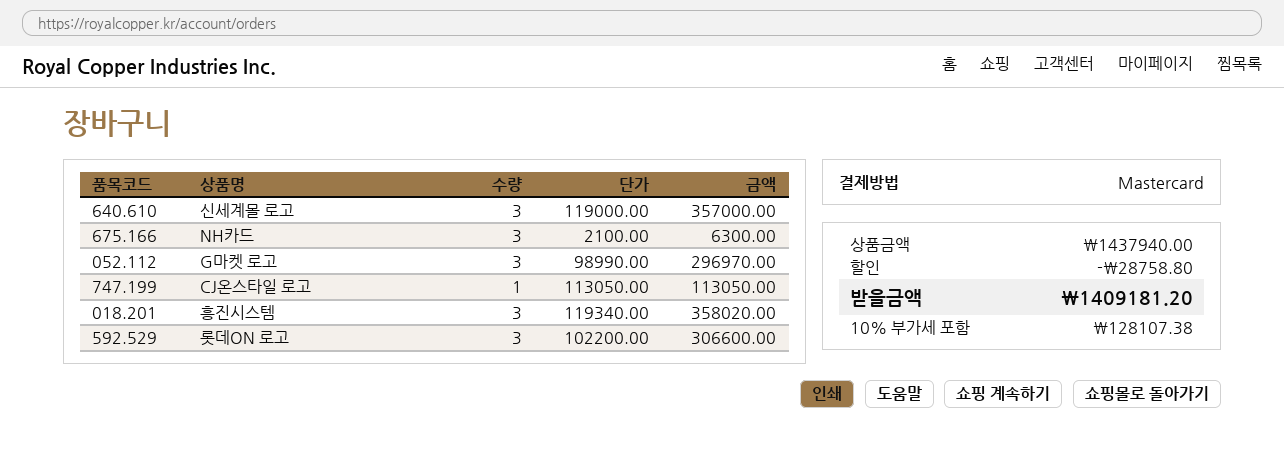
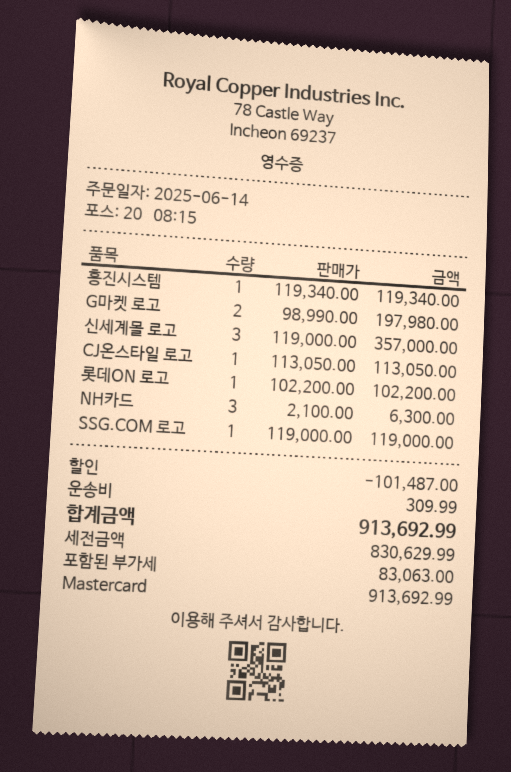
G마켓 로고: 3 x 98990.00 = 296970.00 -> 2 x 98990.00 = 197980.00
흥진시스템: 3 x 119340.00 = 358020.00 -> 1 x 119340.00 = 119340.00
롯데ON 로고: 3 x 102200.00 = 306600.00 -> 1 x 102200.00 = 102200.00
SSG.COM 로고: none -> 1 x 119000.00 = 119000.00
discount: 28758.80 -> 101487.00
shipping: none -> 309.99
tax: 128107.38 -> 83063.00
total: 1409181.20 -> 913692.99

